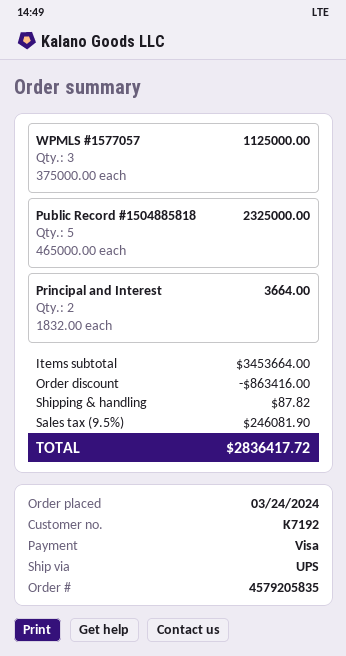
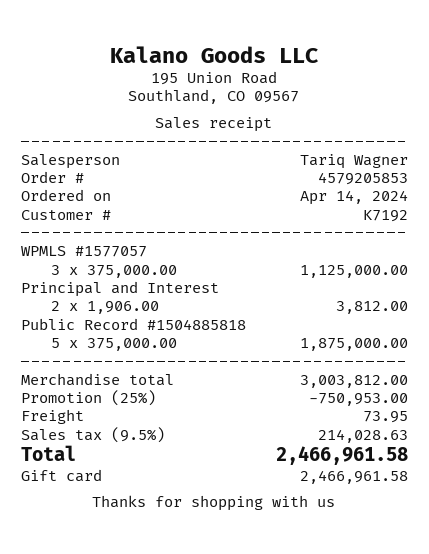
order number: 4579205835 -> 4579205853
order date: 2024-03-24 -> 2024-04-14
payment method: Visa -> gift card
Public Record #1504885818: 5 x 465000.00 = 2325000.00 -> 5 x 375000.00 = 1875000.00
Principal and Interest: 2 x 1832.00 = 3664.00 -> 2 x 1906.00 = 3812.00
subtotal: 3453664.00 -> 3003812.00
discount: 863416.00 -> 750953.00
shipping: 87.82 -> 73.95
tax: 9.5% = 246081.90 -> 9.5% = 214028.63
total: 2836417.72 -> 2466961.58

